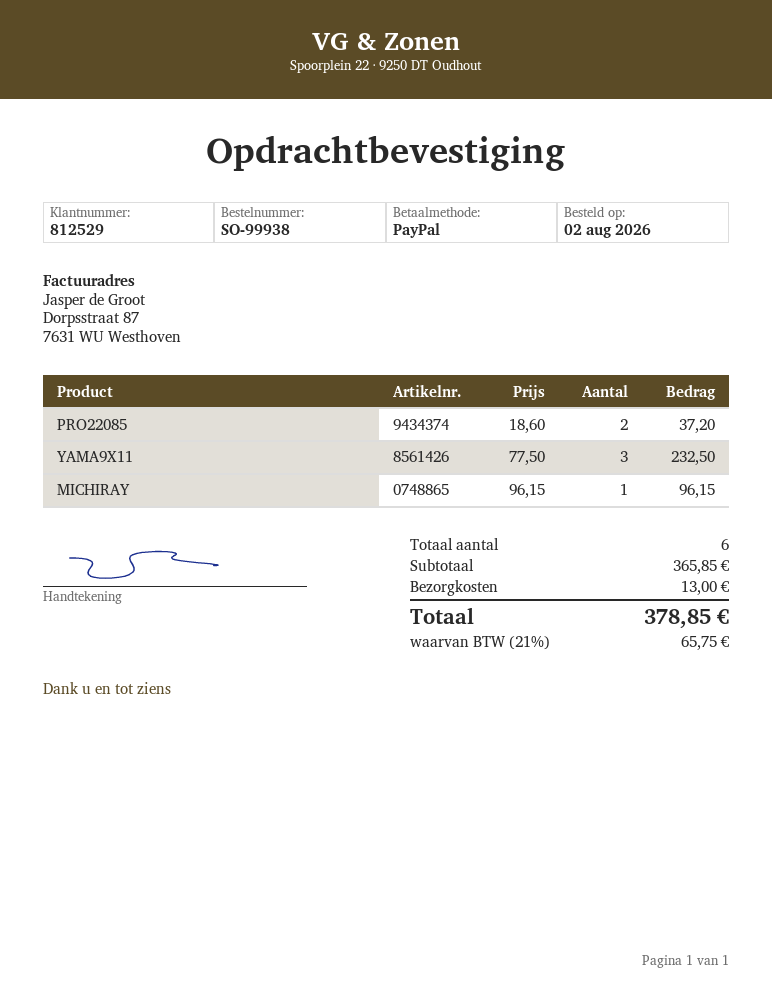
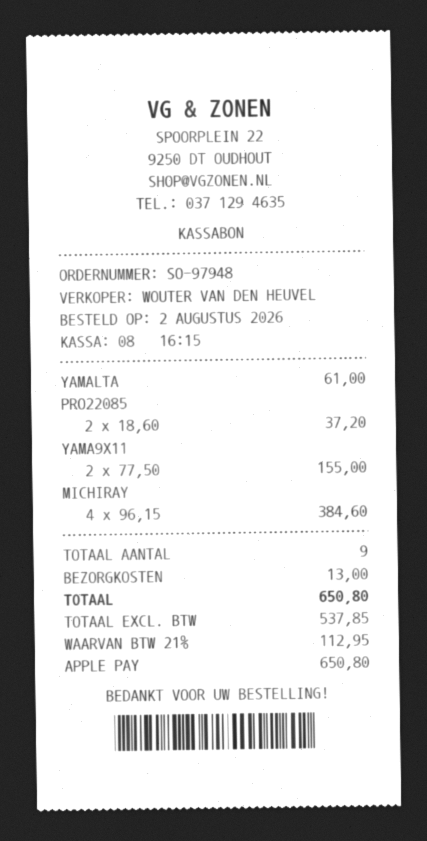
order number: SO-99938 -> SO-97948
payment method: PayPal -> Apple Pay
YAMA9X11: 3 x 77.50 = 232.50 -> 2 x 77.50 = 155.00
MICHIRAY: 1 x 96.15 = 96.15 -> 4 x 96.15 = 384.60
YAMALTA: none -> 1 x 61.00 = 61.00
total quantity: 6 -> 9
tax: 21% = 65.75 -> 21% = 112.95
total: 378.85 -> 650.80

